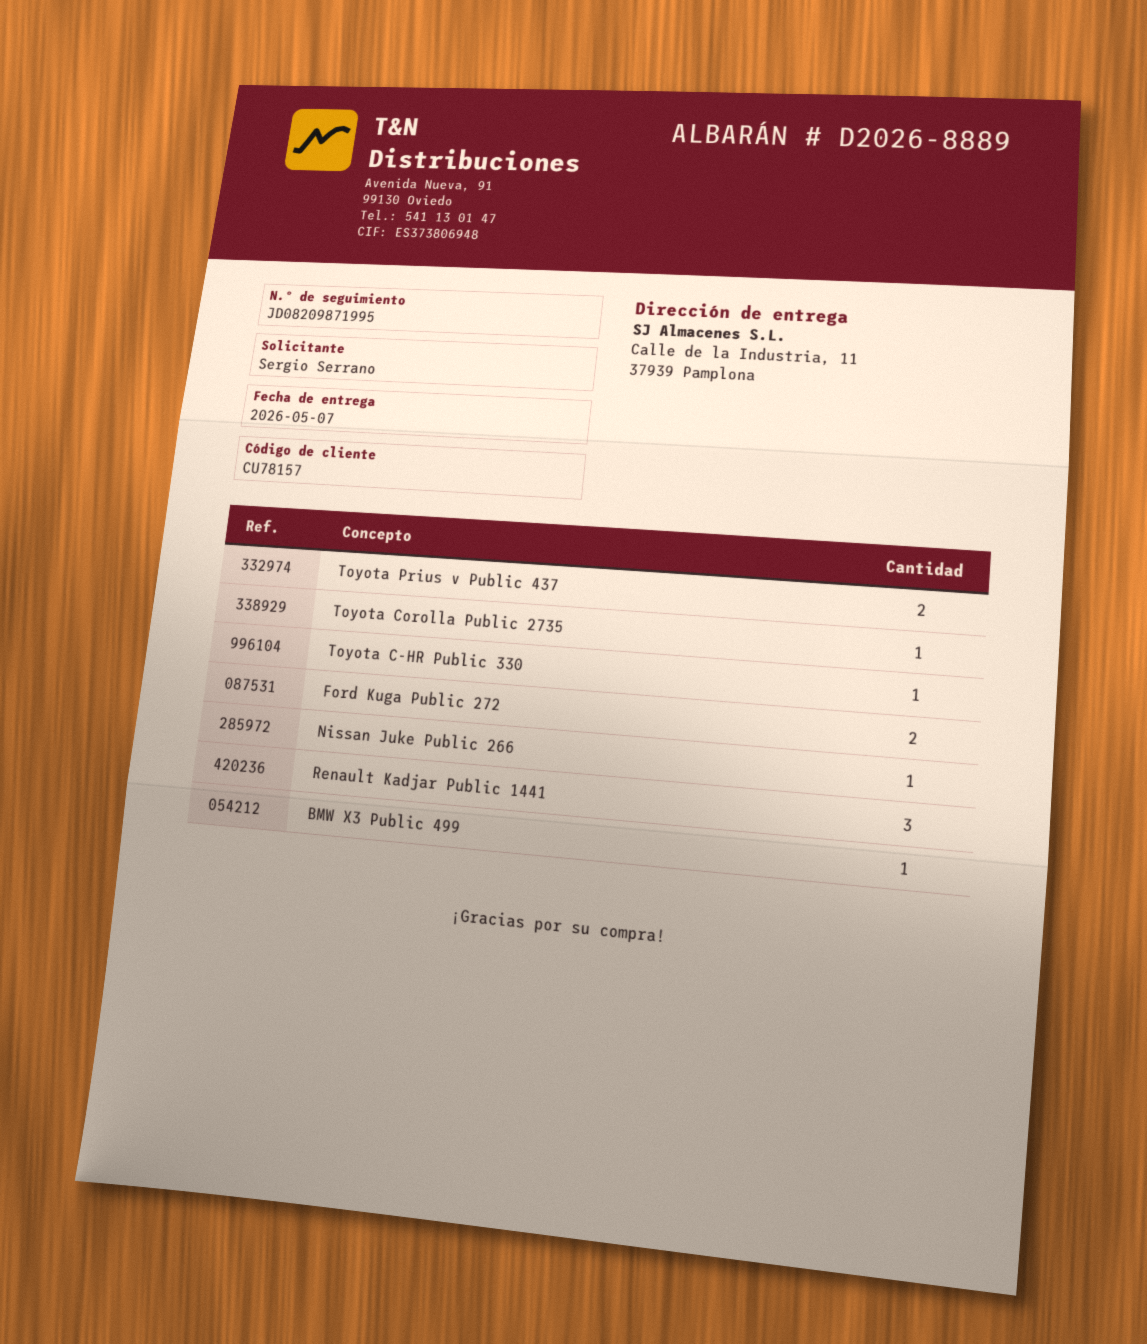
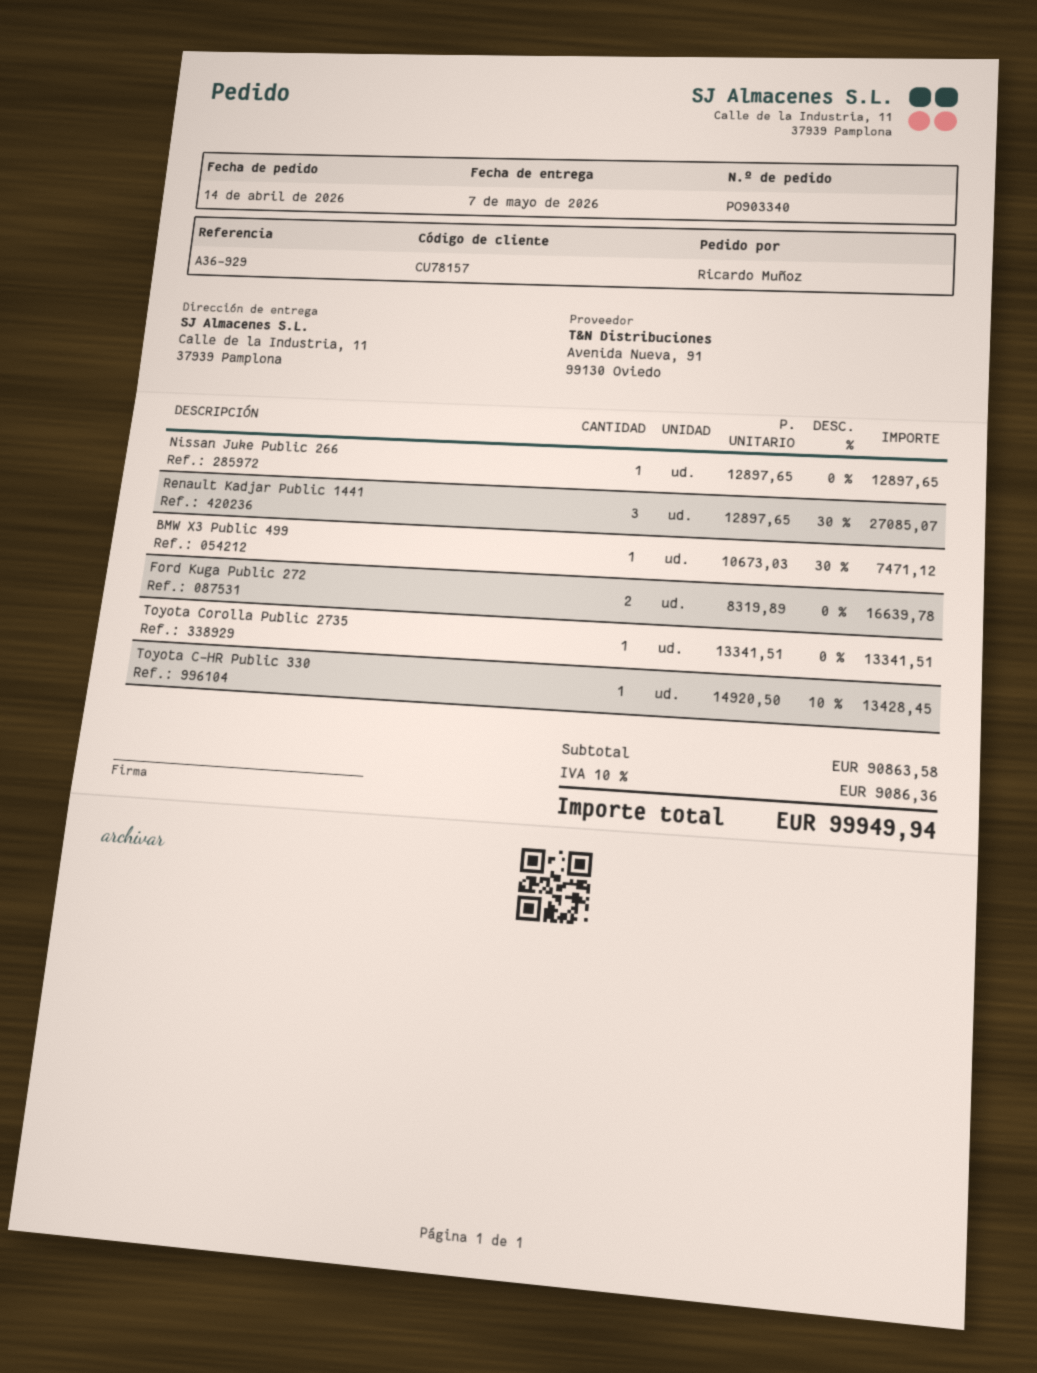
ordered by: Sergio Serrano -> Ricardo Muñoz
Toyota Prius v Public 437: 2 -> none

